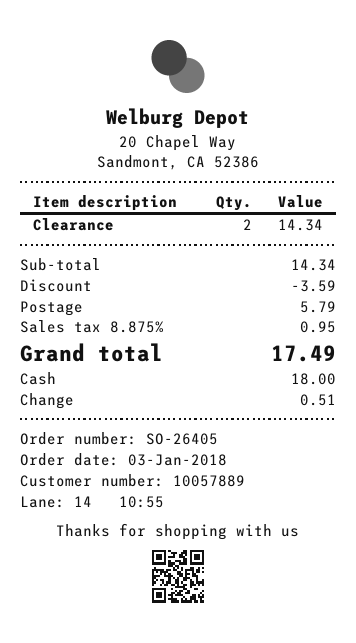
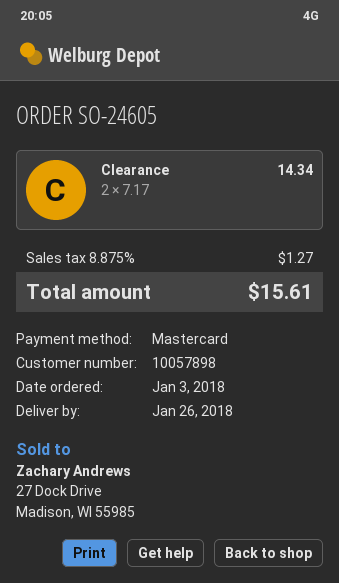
order number: SO-26405 -> SO-24605
customer number: 10057889 -> 10057898
payment method: cash -> Mastercard
discount: 3.59 -> none
shipping: 5.79 -> none
tax: 8.875% = 0.95 -> 8.875% = 1.27
total: 17.49 -> 15.61

